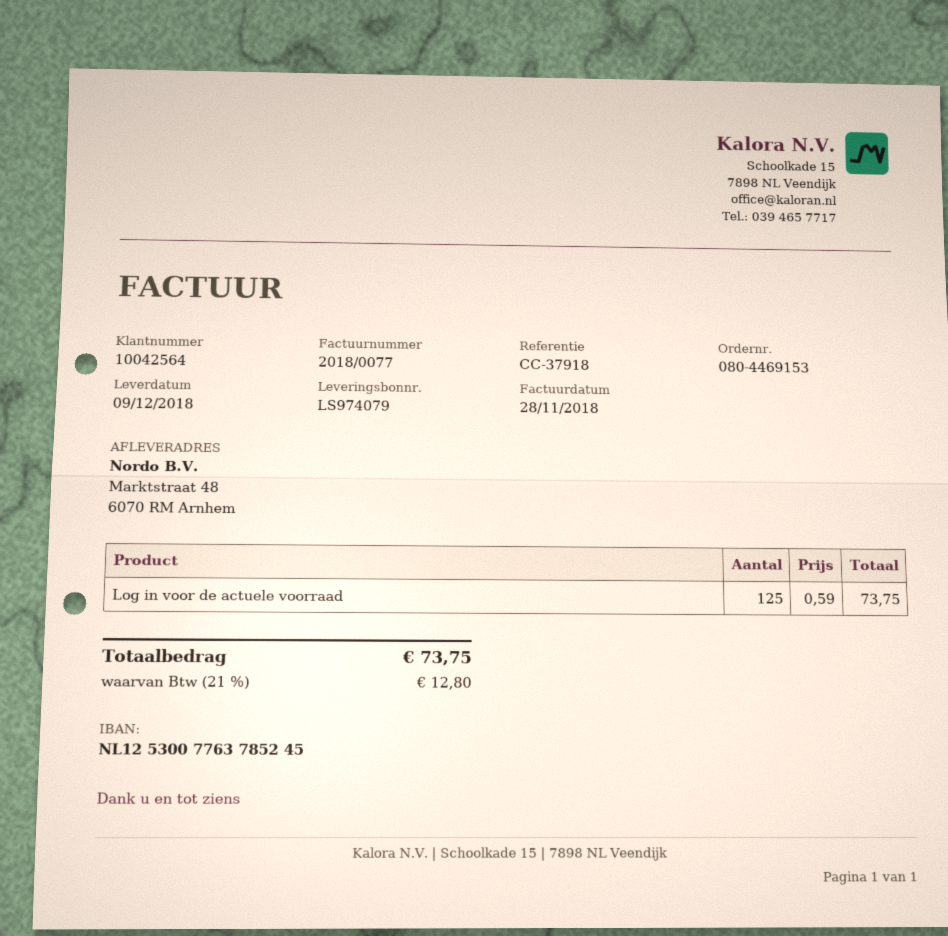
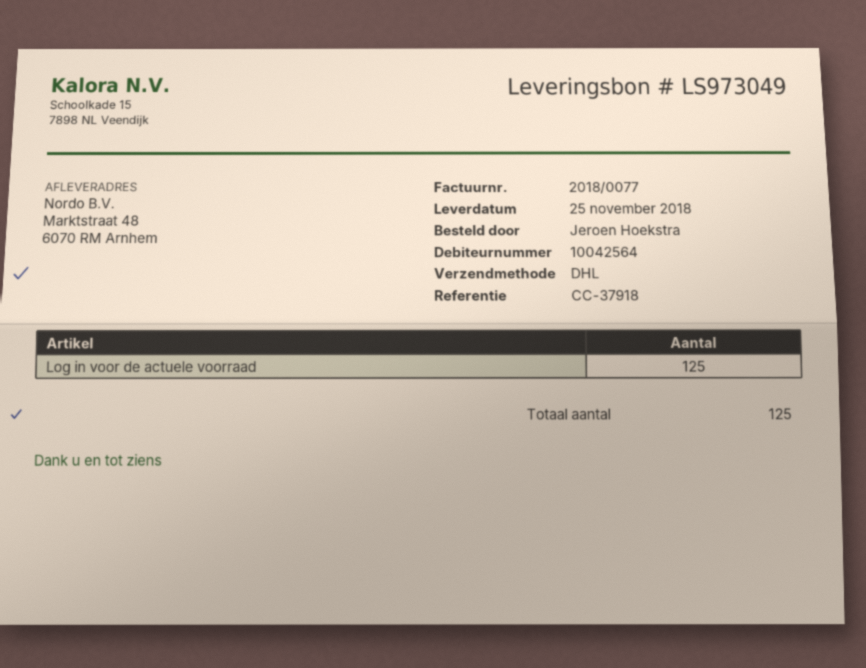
delivery note number: LS974079 -> LS973049
delivery date: 2018-12-09 -> 2018-11-25

